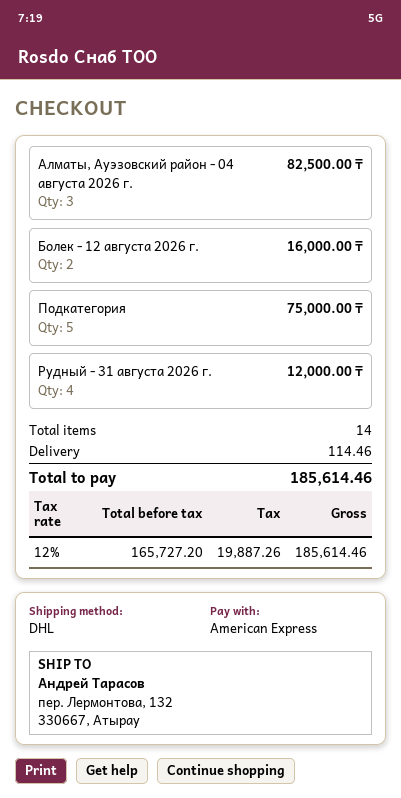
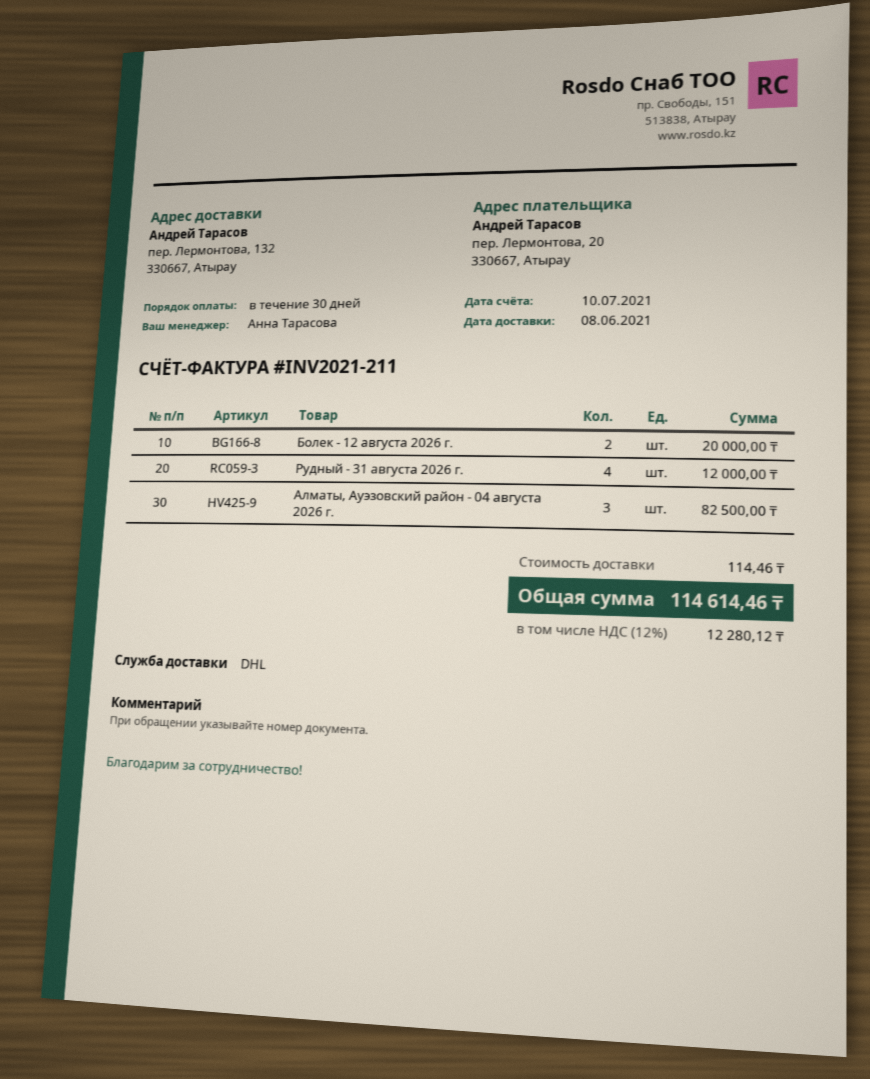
Болек - 12 августа 2026 г.: 2 for 16000.00 -> 2 for 20000.00
Подкатегория: 5 for 75000.00 -> none
tax: 12% = 19887.26 -> 12% = 12280.12
total: 185614.46 -> 114614.46

